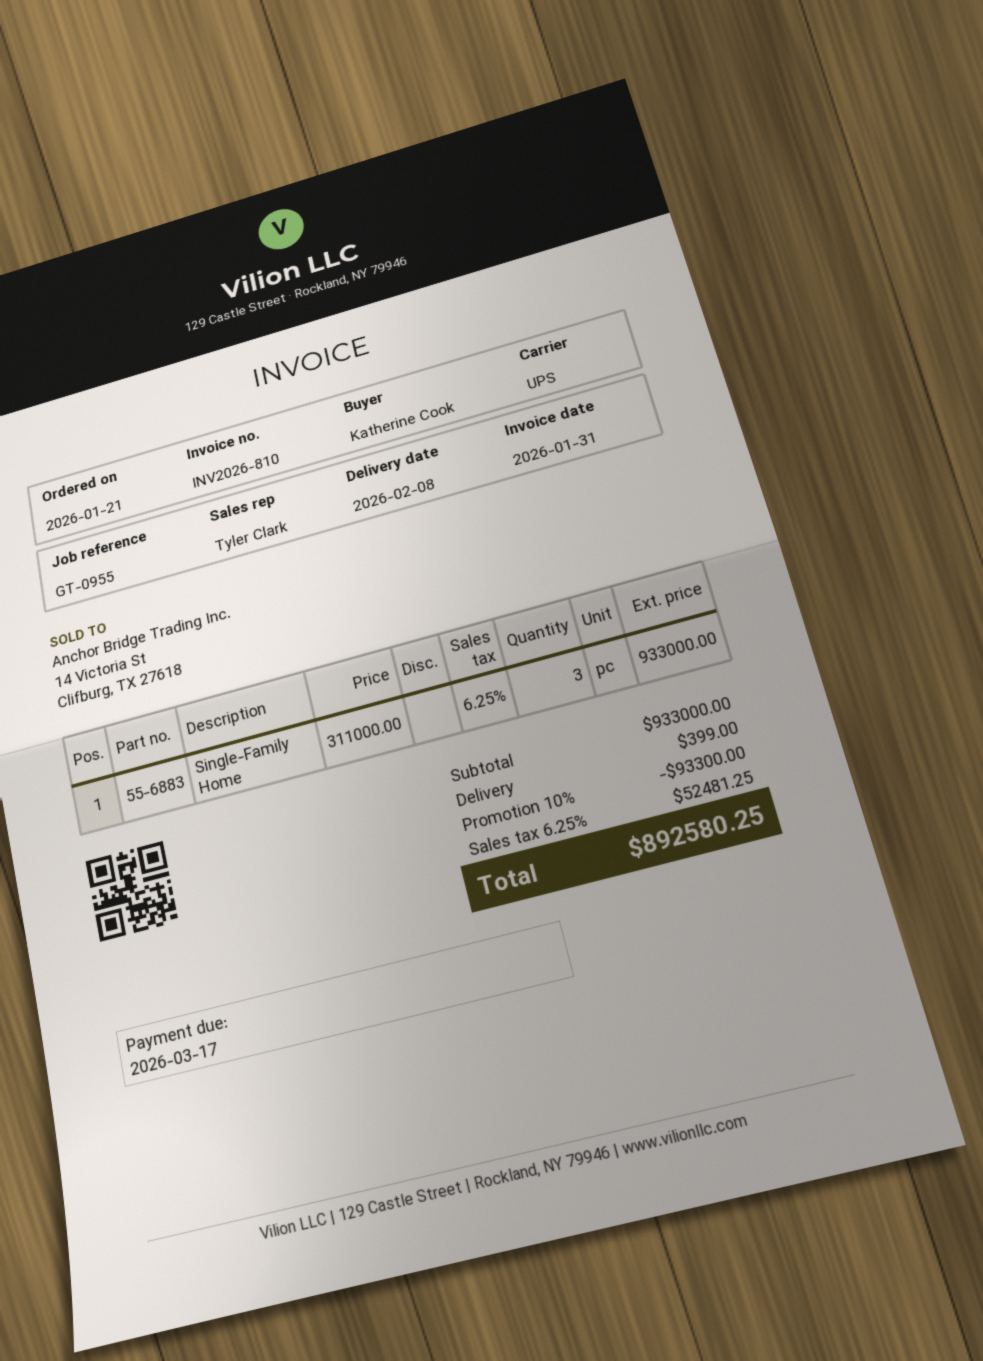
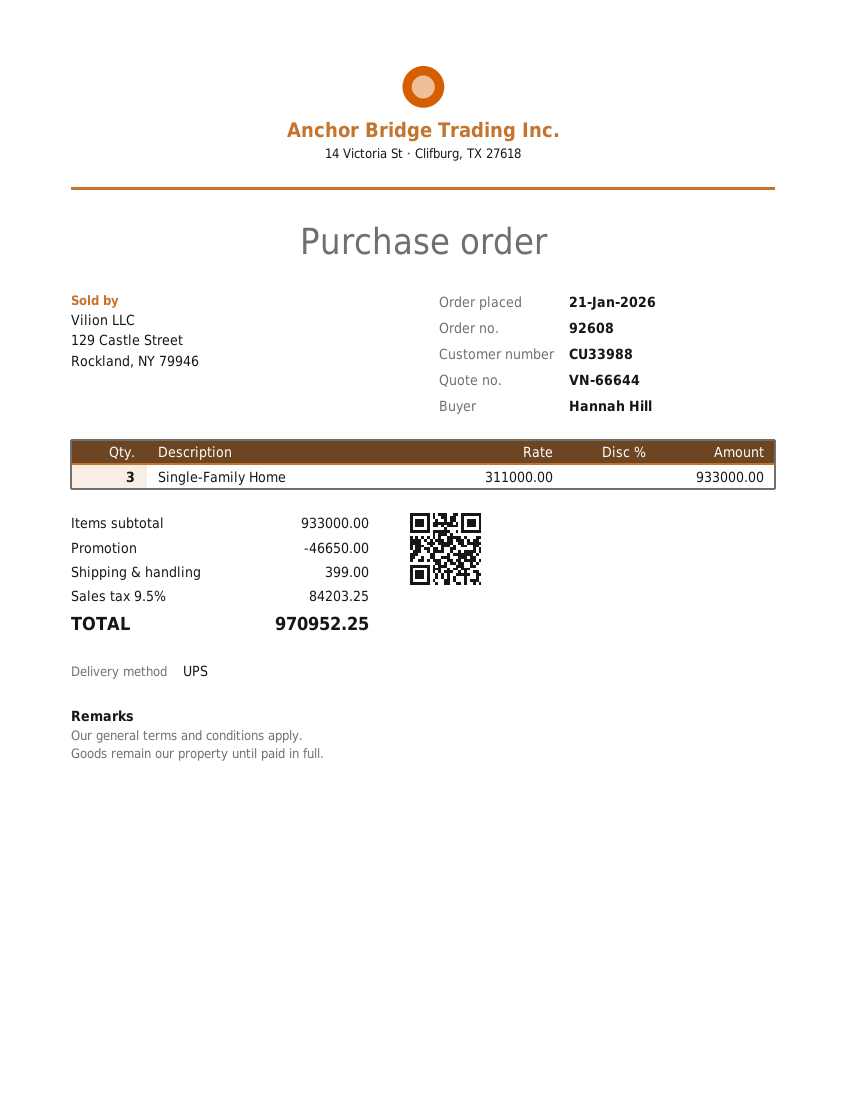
ordered by: Katherine Cook -> Hannah Hill
discount: 93300.00 -> 46650.00
tax: 6.25% = 52481.25 -> 9.5% = 84203.25
total: 892580.25 -> 970952.25

